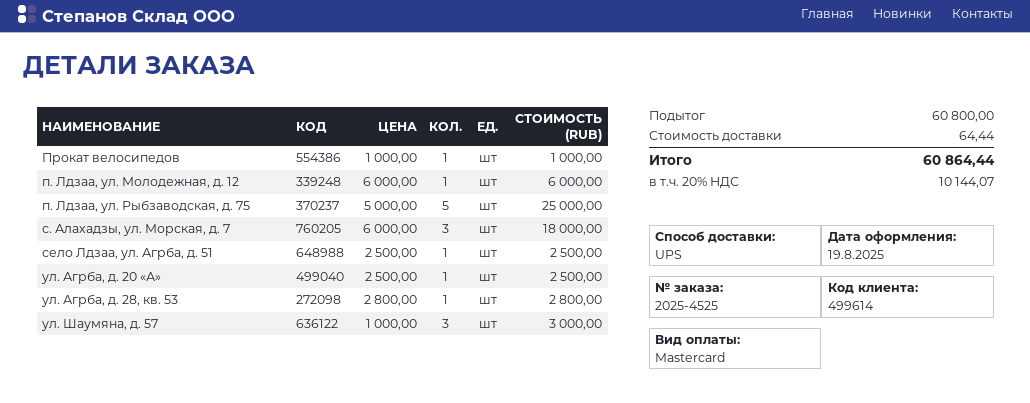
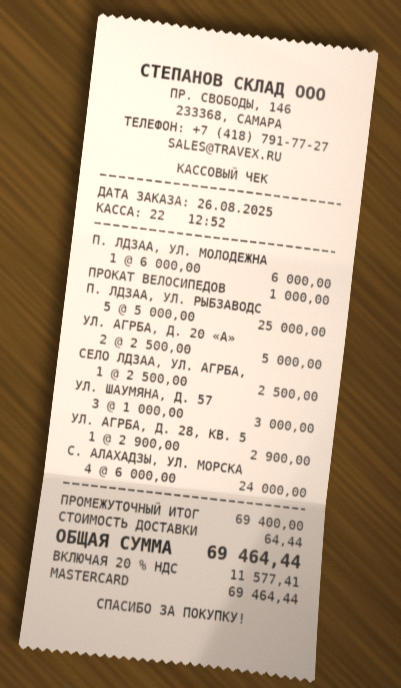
order date: 2025-08-19 -> 2025-08-26
с. Алахадзы, ул. Морская, д. 7: 3 x 6000.00 = 18000.00 -> 4 x 6000.00 = 24000.00
ул. Агрба, д. 20 «А»: 1 x 2500.00 = 2500.00 -> 2 x 2500.00 = 5000.00
ул. Агрба, д. 28, кв. 53: 1 x 2800.00 = 2800.00 -> 1 x 2900.00 = 2900.00
subtotal: 60800.00 -> 69400.00
tax: 20% = 10144.07 -> 20% = 11577.41
total: 60864.44 -> 69464.44

